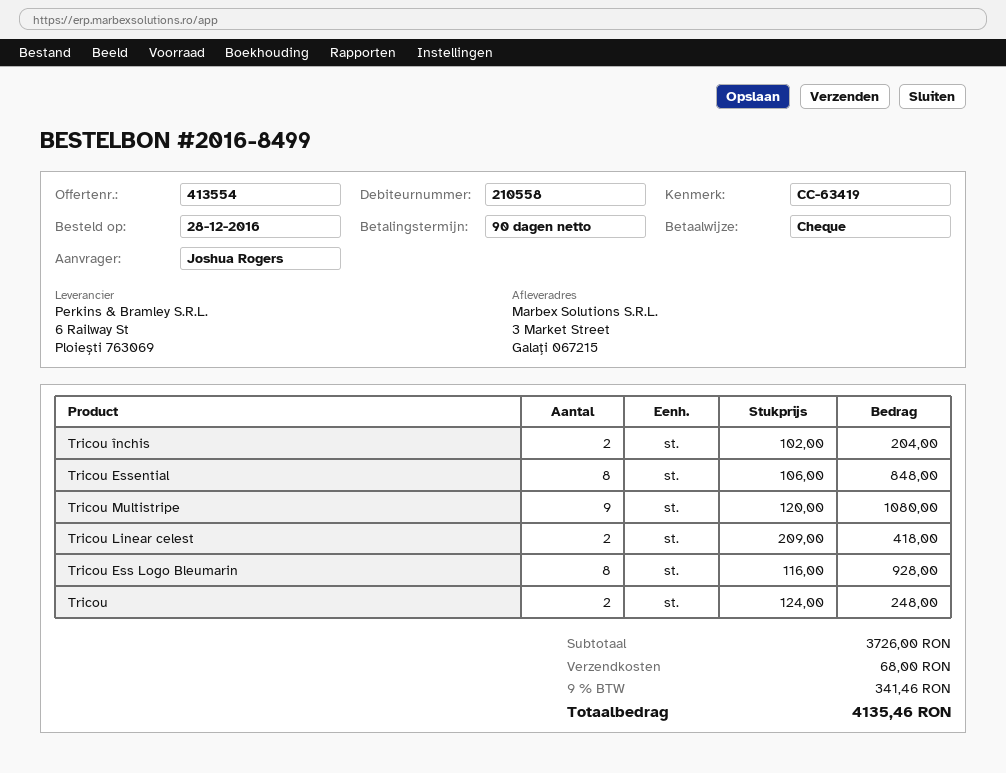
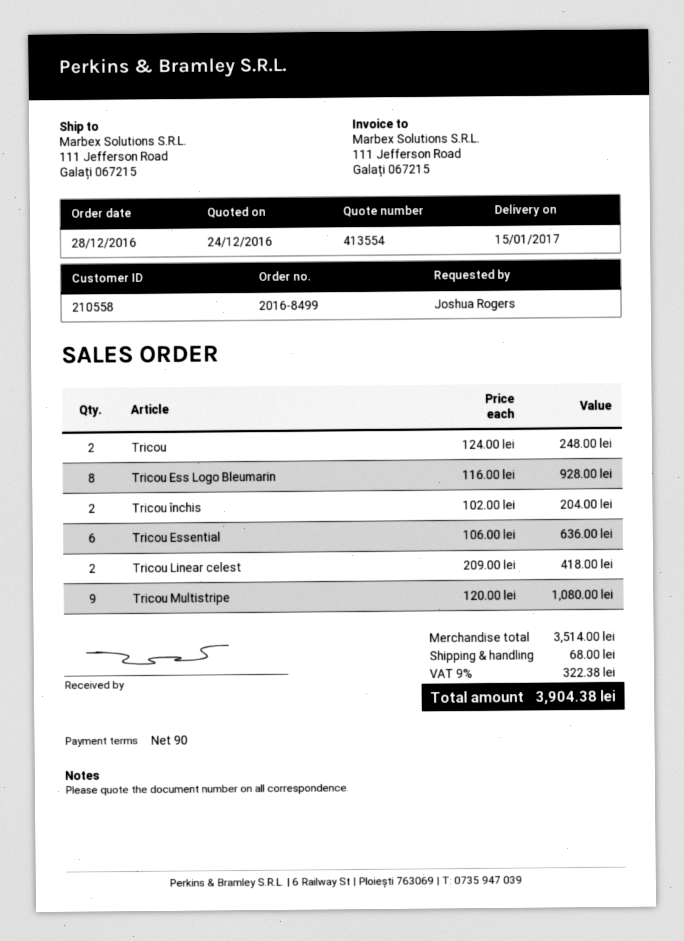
ship to: 3 Market Street, Galați 067215 -> 111 Jefferson Road, Galați 067215
Tricou Essential: 8 x 106.00 = 848.00 -> 6 x 106.00 = 636.00
subtotal: 3726.00 -> 3514.00
tax: 9% = 341.46 -> 9% = 322.38
total: 4135.46 -> 3904.38

